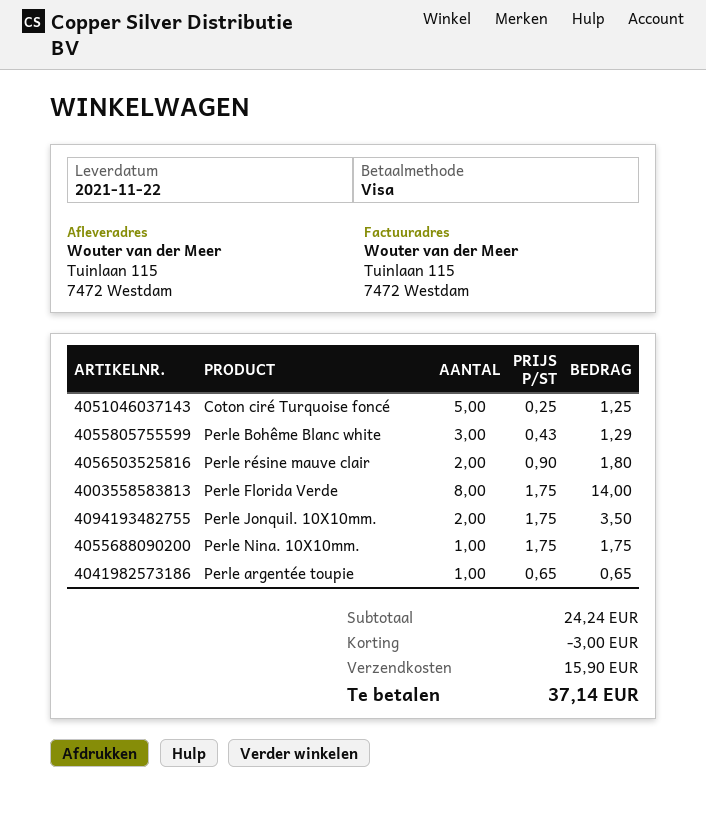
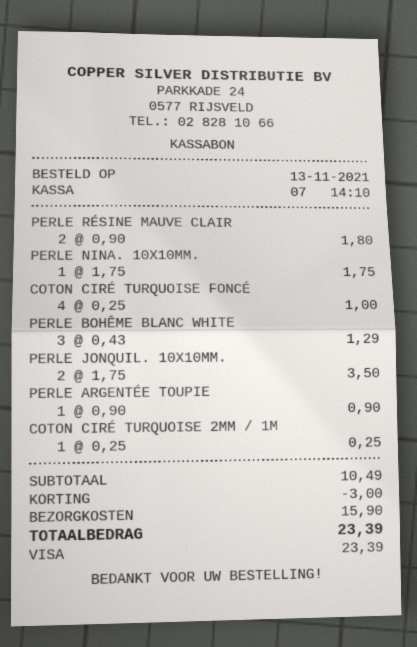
Coton ciré Turquoise foncé: 5 x 0.25 = 1.25 -> 4 x 0.25 = 1.00
Perle Florida Verde: 8 x 1.75 = 14.00 -> none
Perle argentée toupie: 1 x 0.65 = 0.65 -> 1 x 0.90 = 0.90
COTON CIRÉ TURQUOISE 2MM / 1M: none -> 1 x 0.25 = 0.25
subtotal: 24.24 -> 10.49
total: 37.14 -> 23.39

